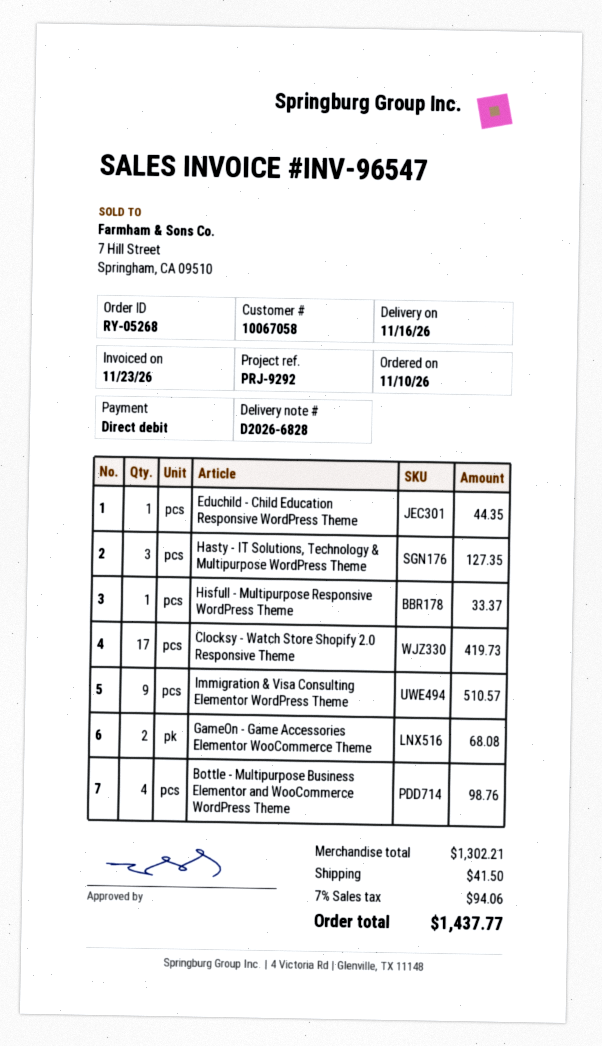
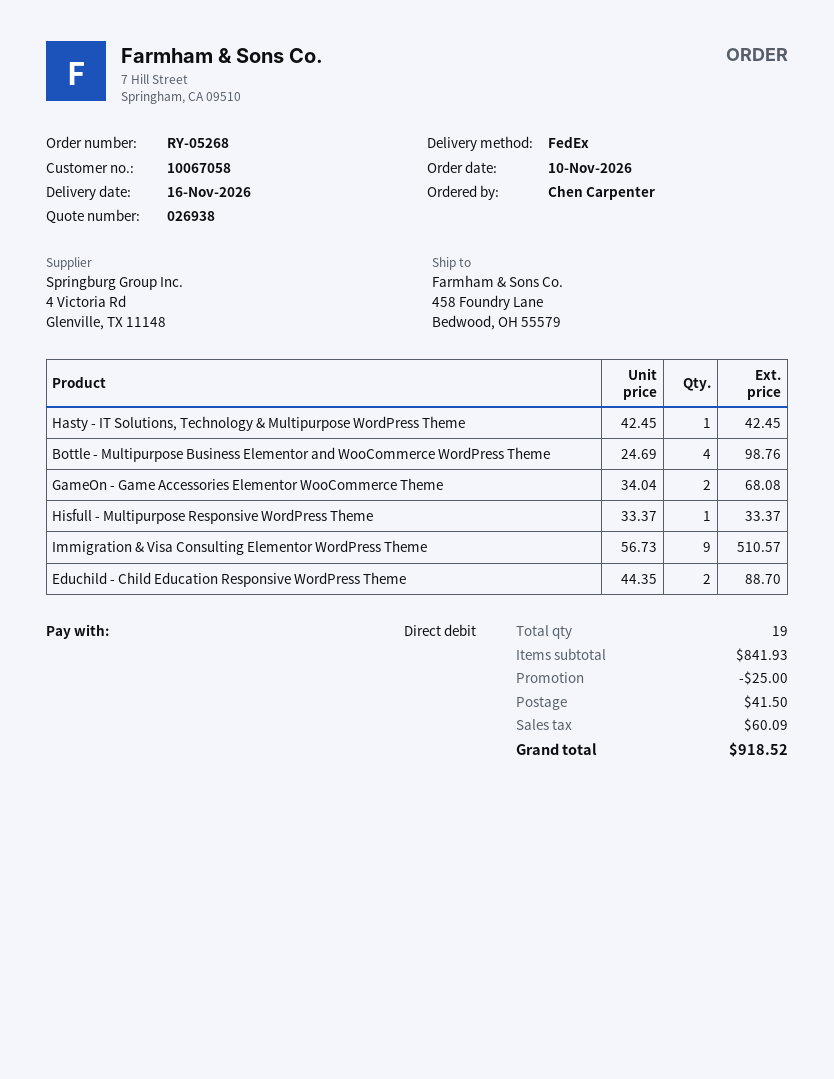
Educhild - Child Education Responsive WordPress Theme: 1 for 44.35 -> 2 for 88.70
Hasty - IT Solutions, Technology & Multipurpose WordPress Theme: 3 for 127.35 -> 1 for 42.45
Clocksy - Watch Store Shopify 2.0 Responsive Theme: 17 for 419.73 -> none
subtotal: 1302.21 -> 841.93
discount: none -> 25.00
tax: 94.06 -> 60.09
total: 1437.77 -> 918.52

